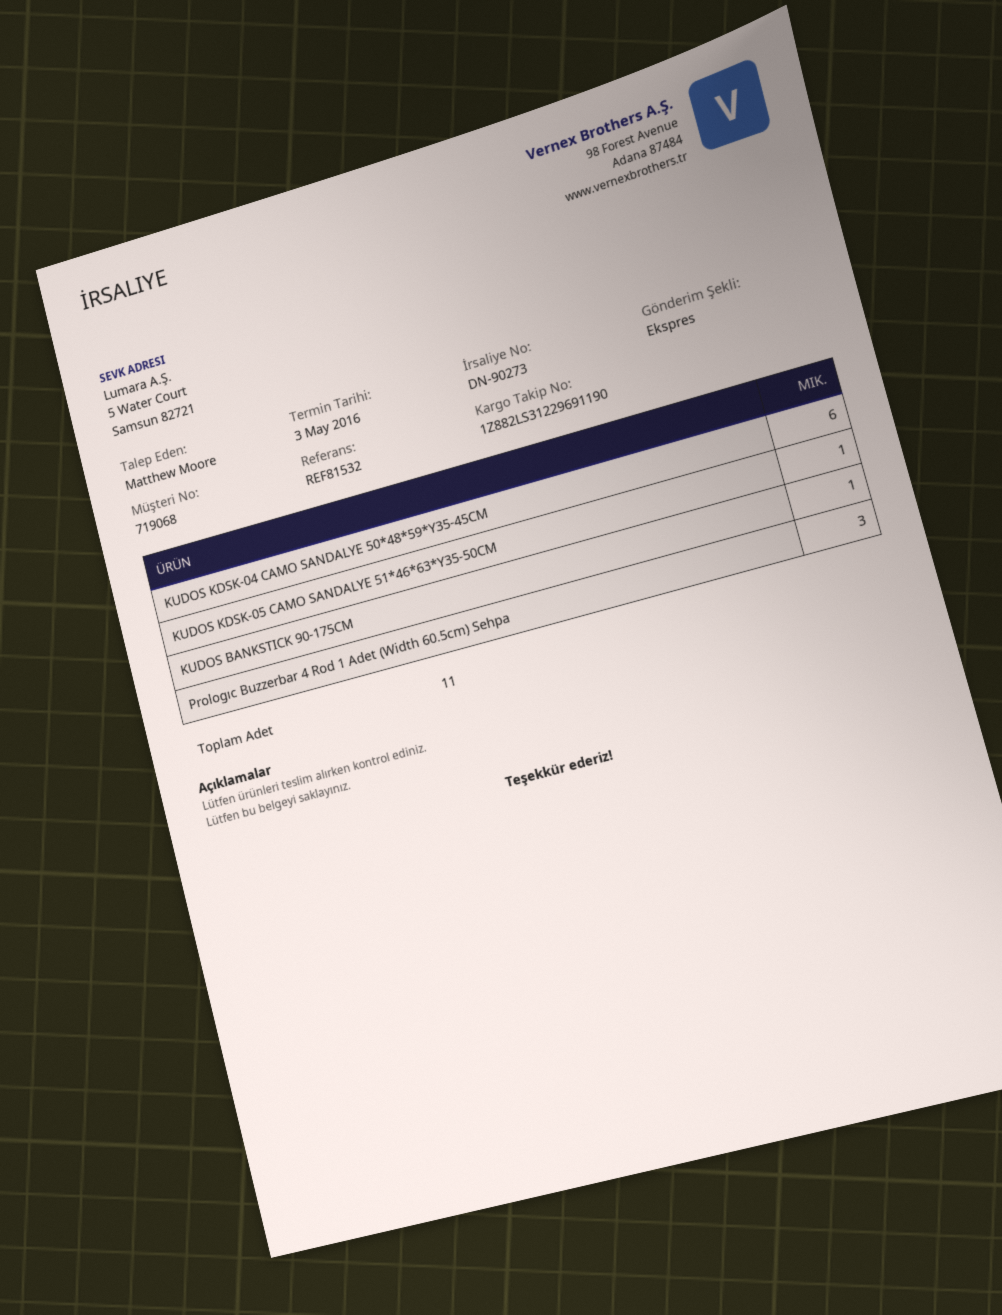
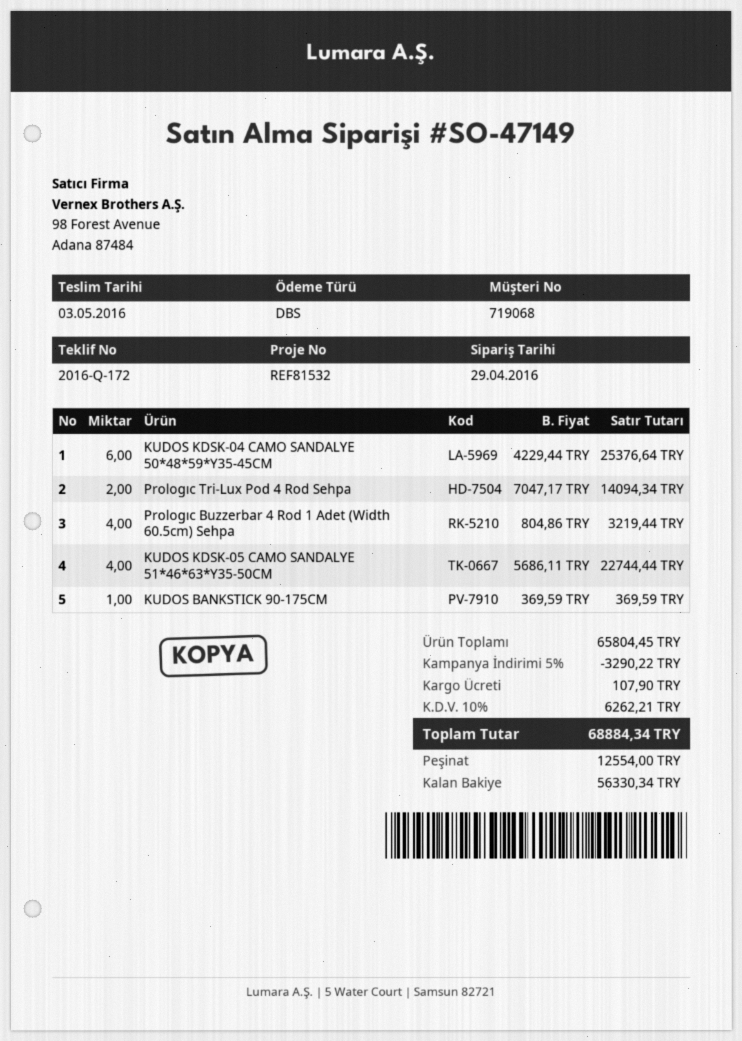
KUDOS KDSK-05 CAMO SANDALYE 51*46*63*Y35-50CM: 1 -> 4
Prologıc Buzzerbar 4 Rod 1 Adet (Width 60.5cm) Sehpa: 3 -> 4
Prologıc Tri-Lux Pod 4 Rod Sehpa: none -> 2

